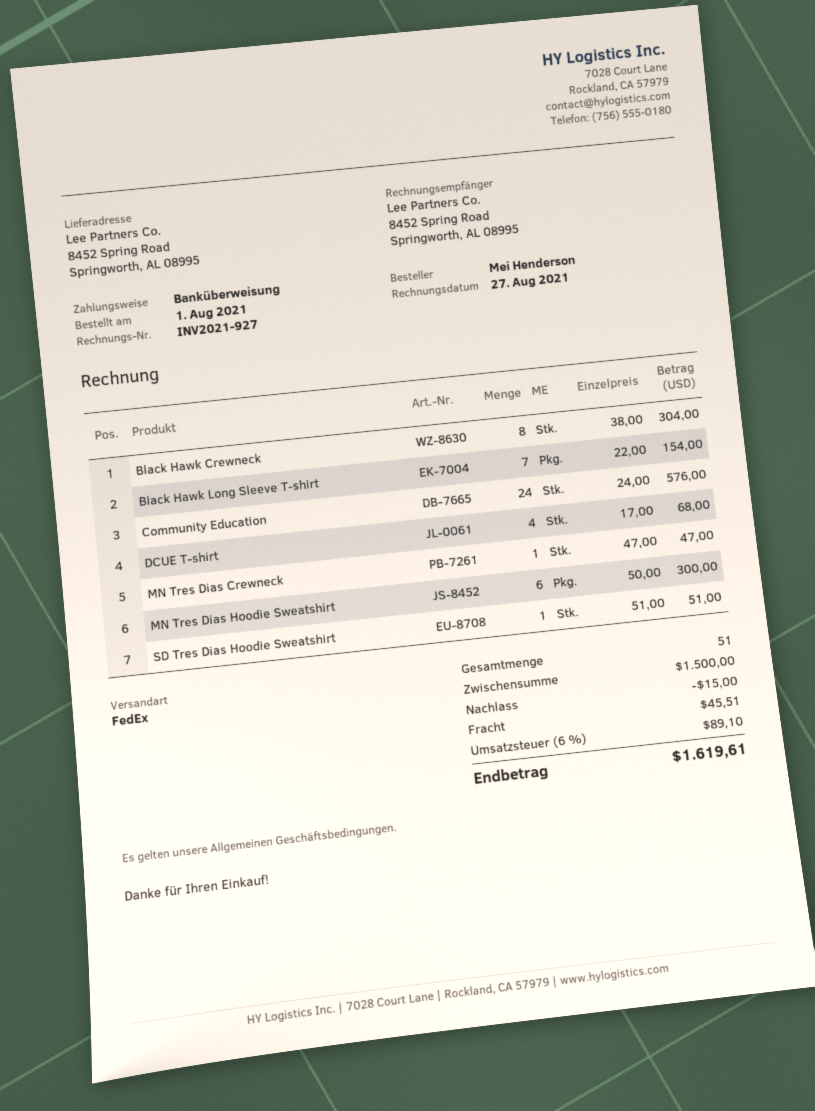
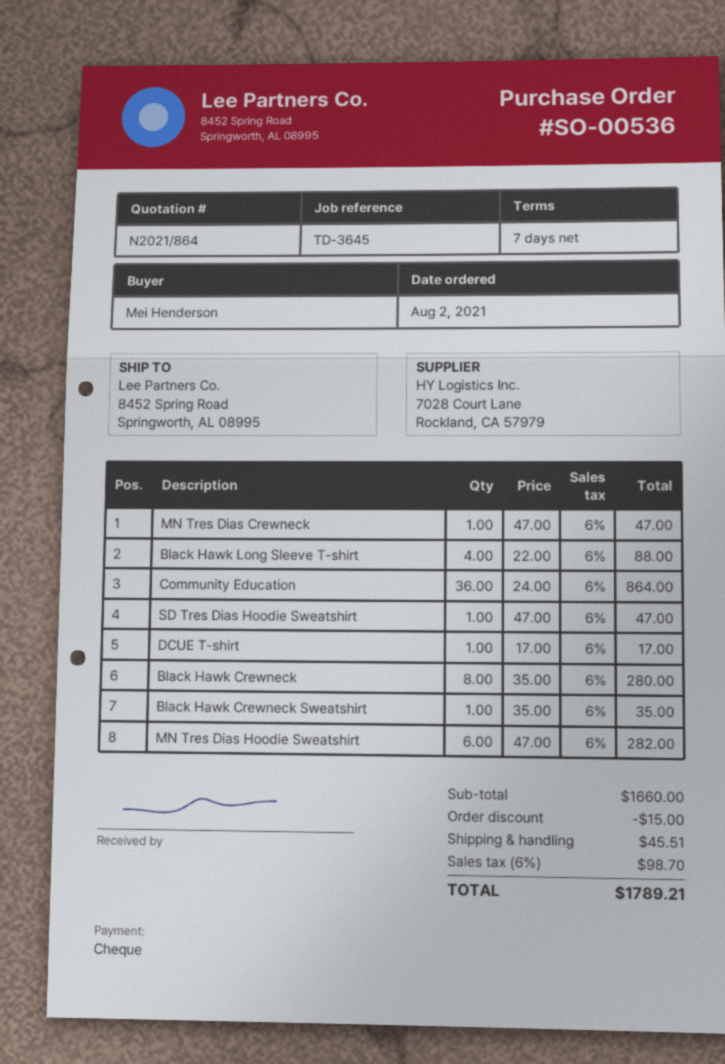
order date: 2021-08-01 -> 2021-08-02
payment method: bank transfer -> cheque
Black Hawk Crewneck: 8 x 38.00 = 304.00 -> 8 x 35.00 = 280.00
Black Hawk Long Sleeve T-shirt: 7 x 22.00 = 154.00 -> 4 x 22.00 = 88.00
Community Education: 24 x 24.00 = 576.00 -> 36 x 24.00 = 864.00
DCUE T-shirt: 4 x 17.00 = 68.00 -> 1 x 17.00 = 17.00
MN Tres Dias Hoodie Sweatshirt: 6 x 50.00 = 300.00 -> 6 x 47.00 = 282.00
SD Tres Dias Hoodie Sweatshirt: 1 x 51.00 = 51.00 -> 1 x 47.00 = 47.00
Black Hawk Crewneck Sweatshirt: none -> 1 x 35.00 = 35.00
subtotal: 1500.00 -> 1660.00
tax: 6% = 89.10 -> 6% = 98.70
total: 1619.61 -> 1789.21

